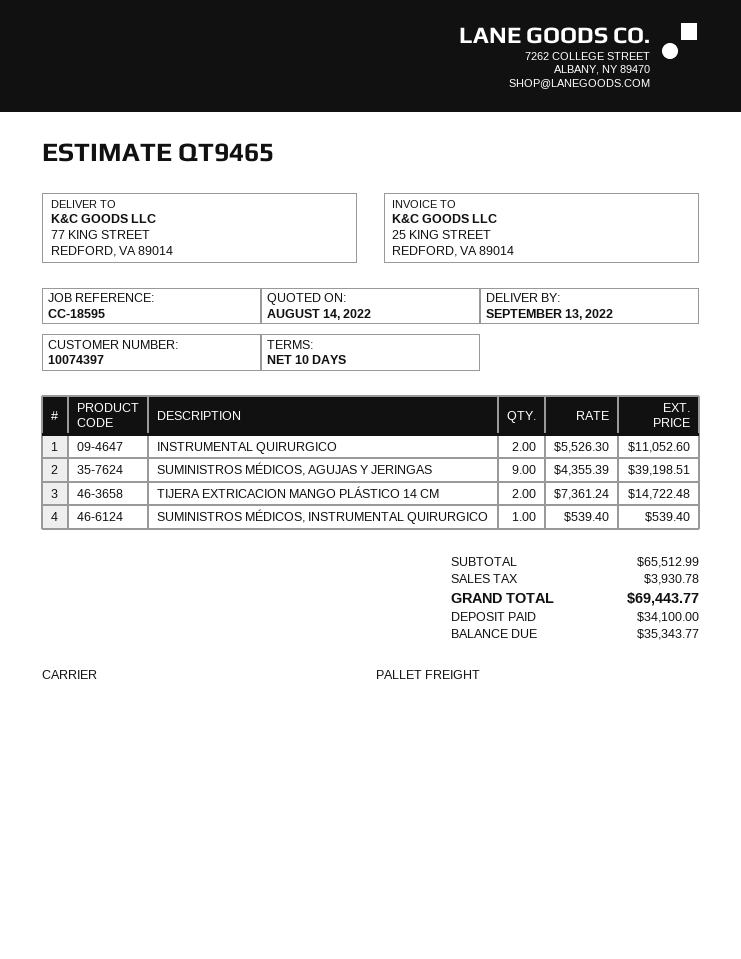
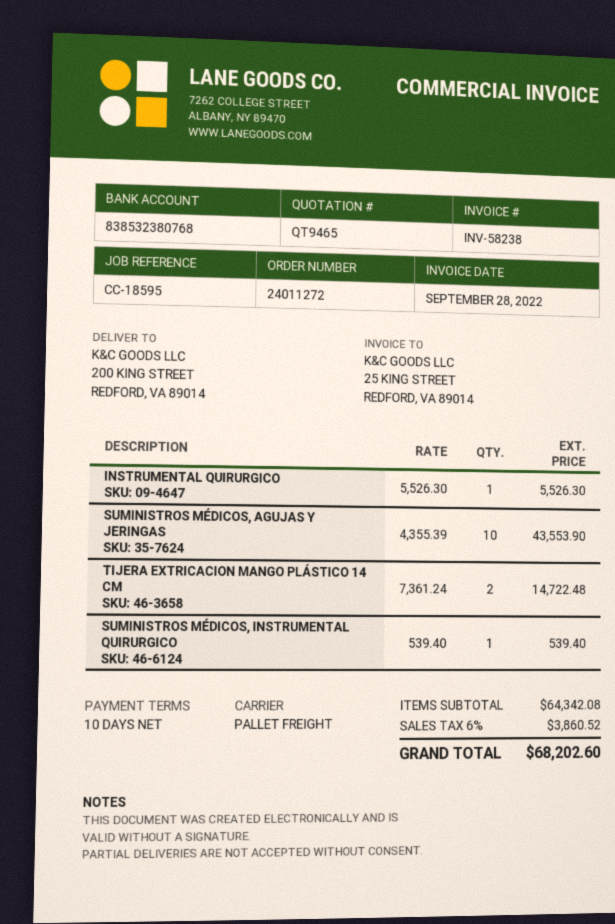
ship to: 77 KING STREET, REDFORD, VA 89014 -> 200 KING STREET, REDFORD, VA 89014
INSTRUMENTAL QUIRURGICO: 2 x 5526.30 = 11052.60 -> 1 x 5526.30 = 5526.30
SUMINISTROS MÉDICOS, AGUJAS Y JERINGAS: 9 x 4355.39 = 39198.51 -> 10 x 4355.39 = 43553.90
subtotal: 65512.99 -> 64342.08
tax: 3930.78 -> 3860.52
total: 69443.77 -> 68202.60

